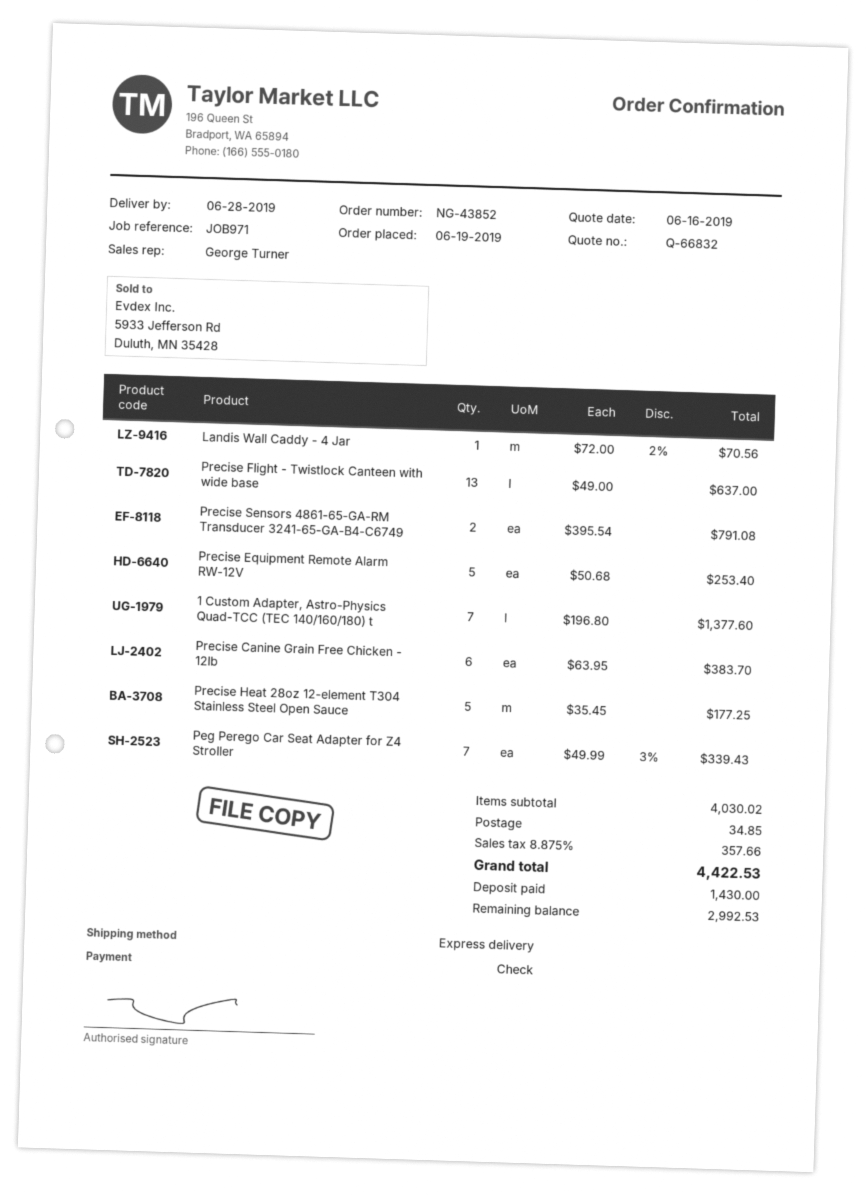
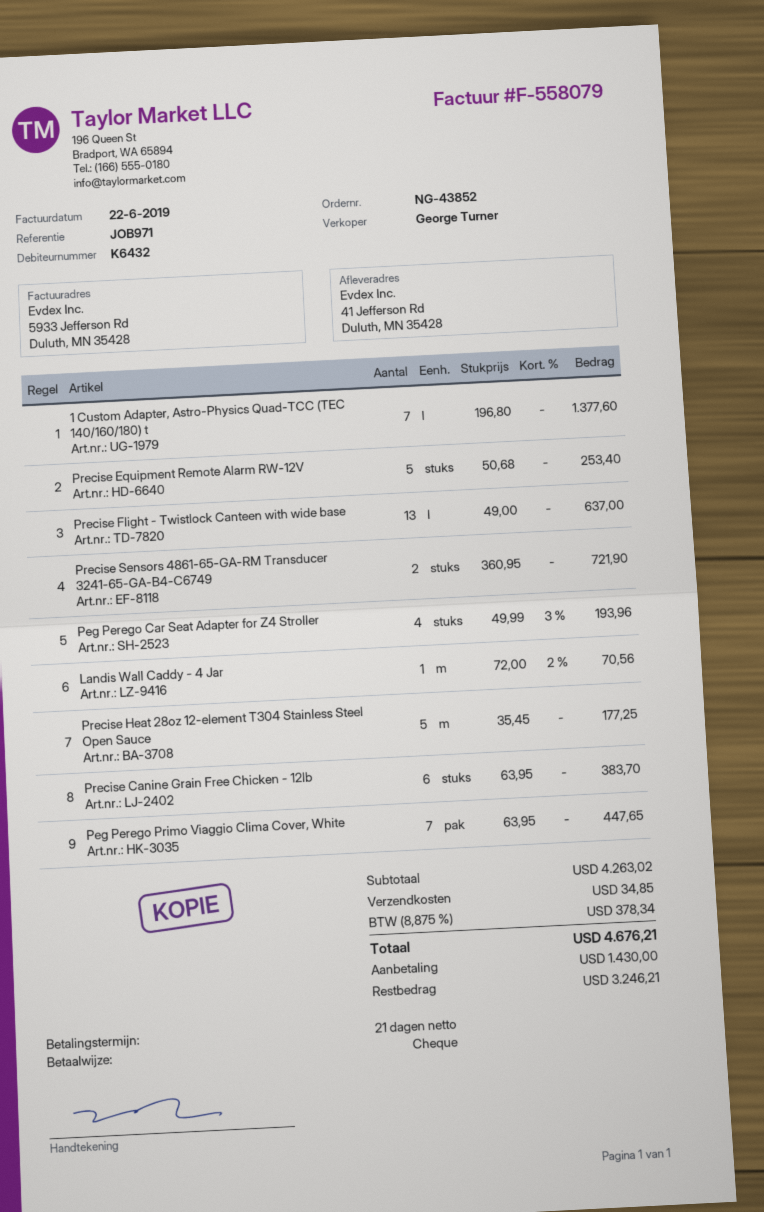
Precise Sensors 4861-65-GA-RM Transducer 3241-65-GA-B4-C6749: 2 x 395.54 = 791.08 -> 2 x 360.95 = 721.90
Peg Perego Car Seat Adapter for Z4 Stroller: 7 x 49.99 - 3% = 339.43 -> 4 x 49.99 - 3% = 193.96
Peg Perego Primo Viaggio Clima Cover, White: none -> 7 x 63.95 = 447.65
subtotal: 4030.02 -> 4263.02
tax: 8.875% = 357.66 -> 8.875% = 378.34
total: 4422.53 -> 4676.21
balance: 2992.53 -> 3246.21

